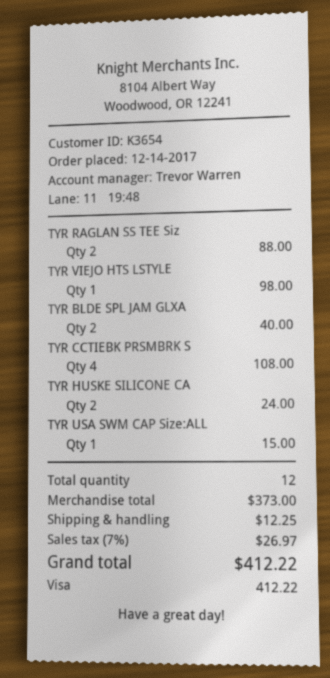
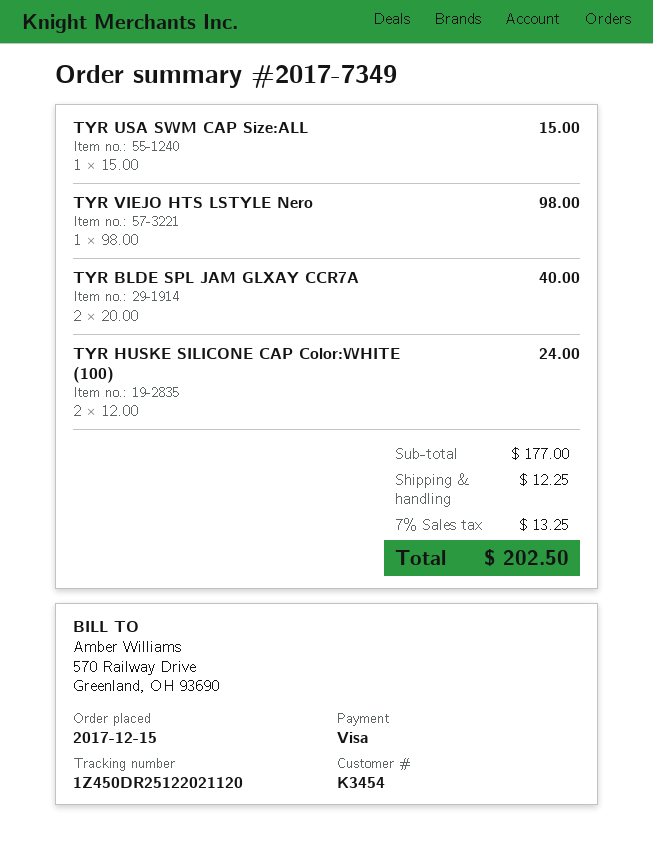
order date: 2017-12-14 -> 2017-12-15
customer number: K3654 -> K3454
TYR RAGLAN SS TEE Siz: 2 for 88.00 -> none
TYR CCTIEBK PRSMBRK S: 4 for 108.00 -> none
subtotal: 373.00 -> 177.00
tax: 7% = 26.97 -> 7% = 13.25
total: 412.22 -> 202.50

